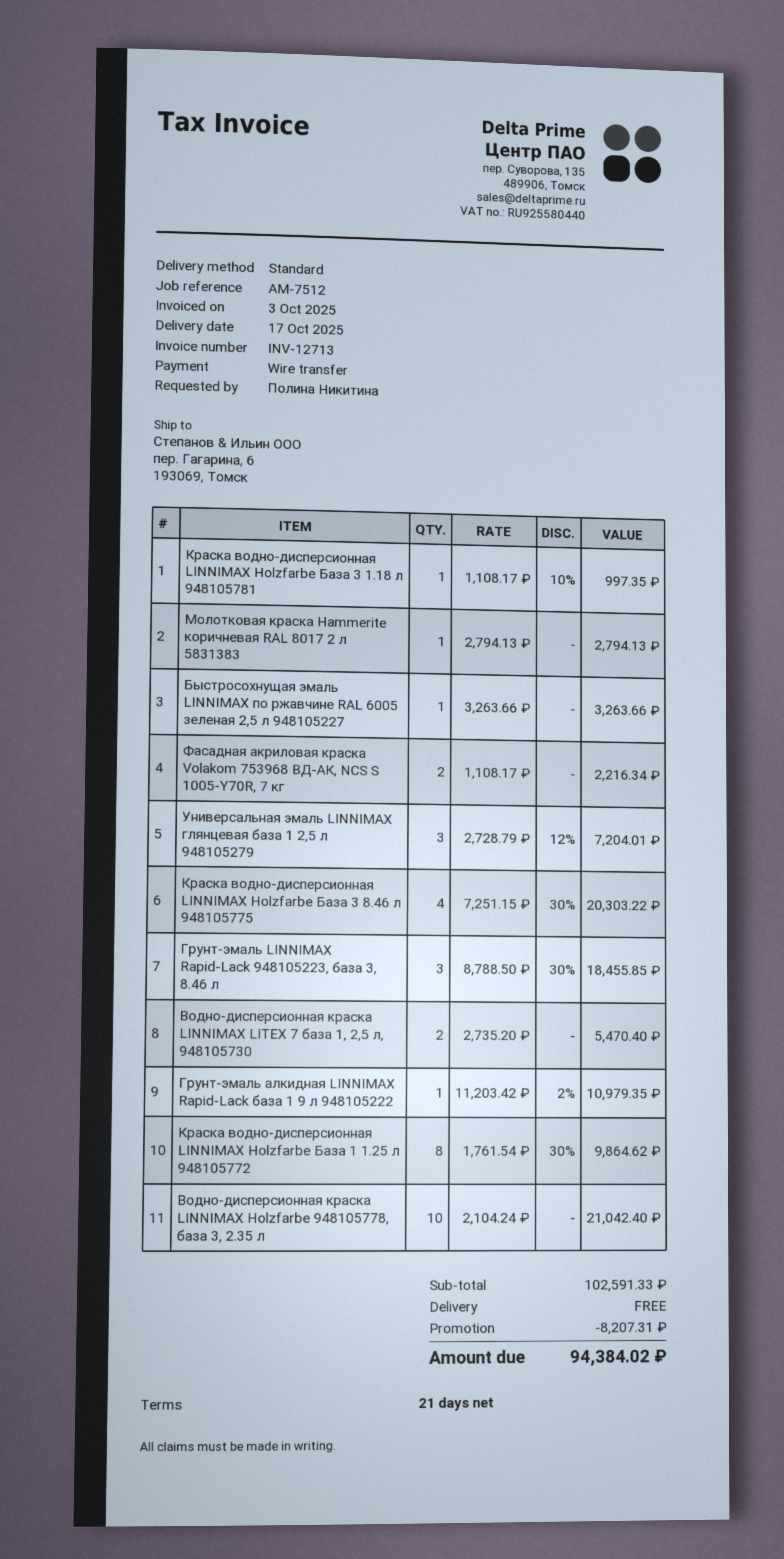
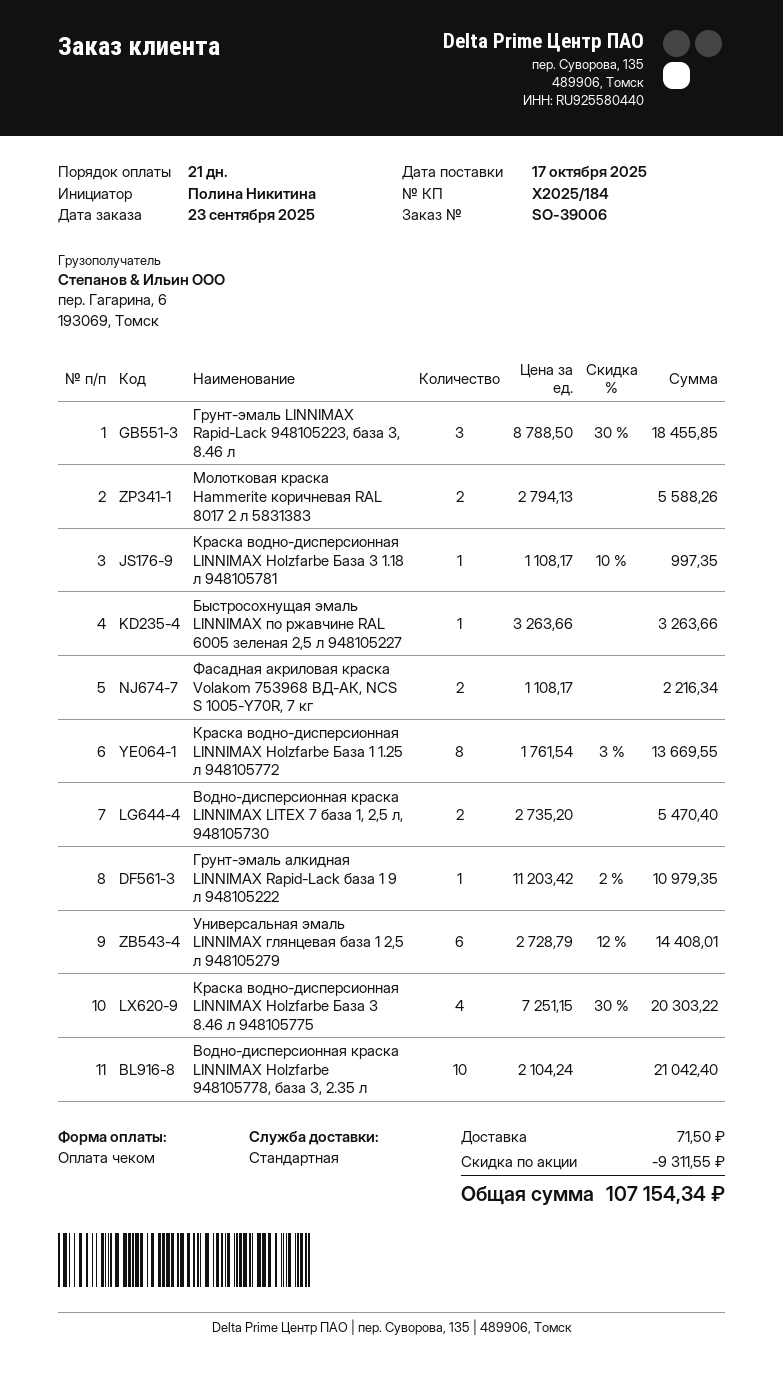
payment method: bank transfer -> cheque
Молотковая краска Hammerite коричневая RAL 8017 2 л 5831383: 1 x 2794.13 = 2794.13 -> 2 x 2794.13 = 5588.26
Универсальная эмаль LINNIMAX глянцевая база 1 2,5 л 948105279: 3 x 2728.79 - 12% = 7204.01 -> 6 x 2728.79 - 12% = 14408.01
Краска водно-дисперсионная LINNIMAX Holzfarbe База 1 1.25 л 948105772: 8 x 1761.54 - 30% = 9864.62 -> 8 x 1761.54 - 3% = 13669.55
discount: 8207.31 -> 9311.55
shipping: 0.00 -> 71.50
total: 94384.02 -> 107154.34

